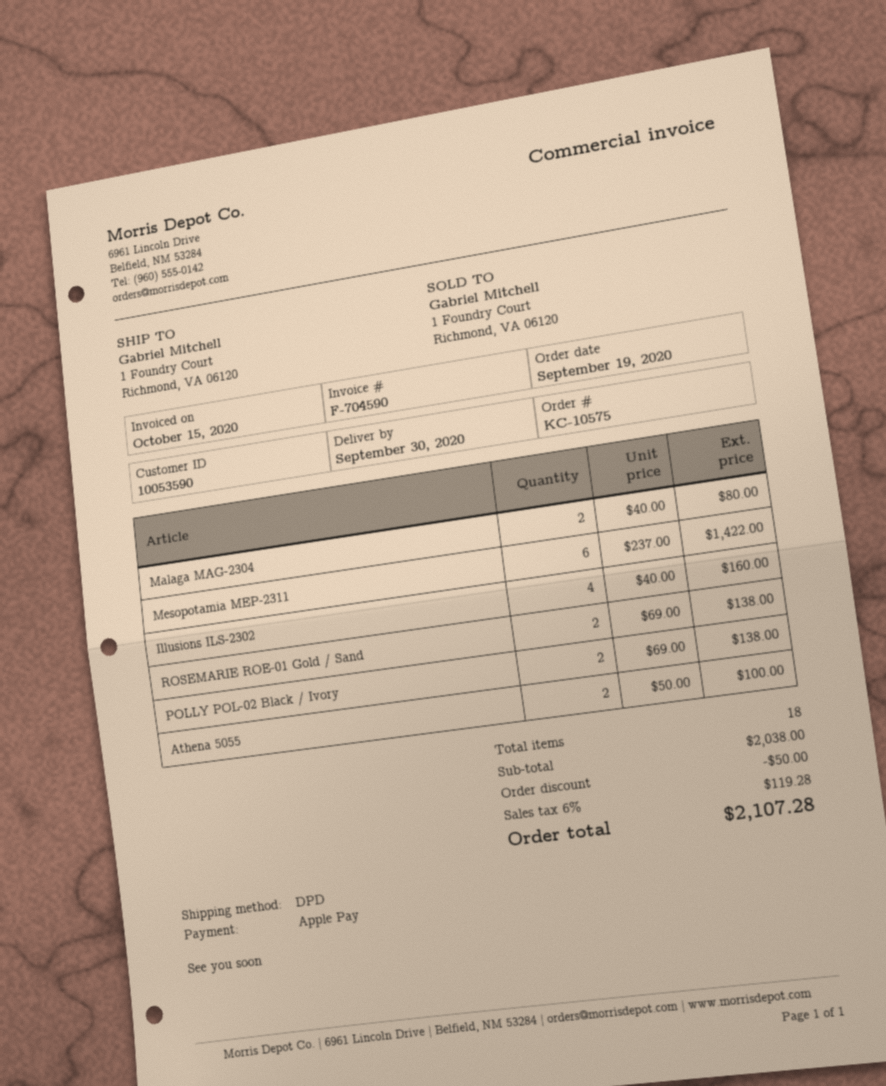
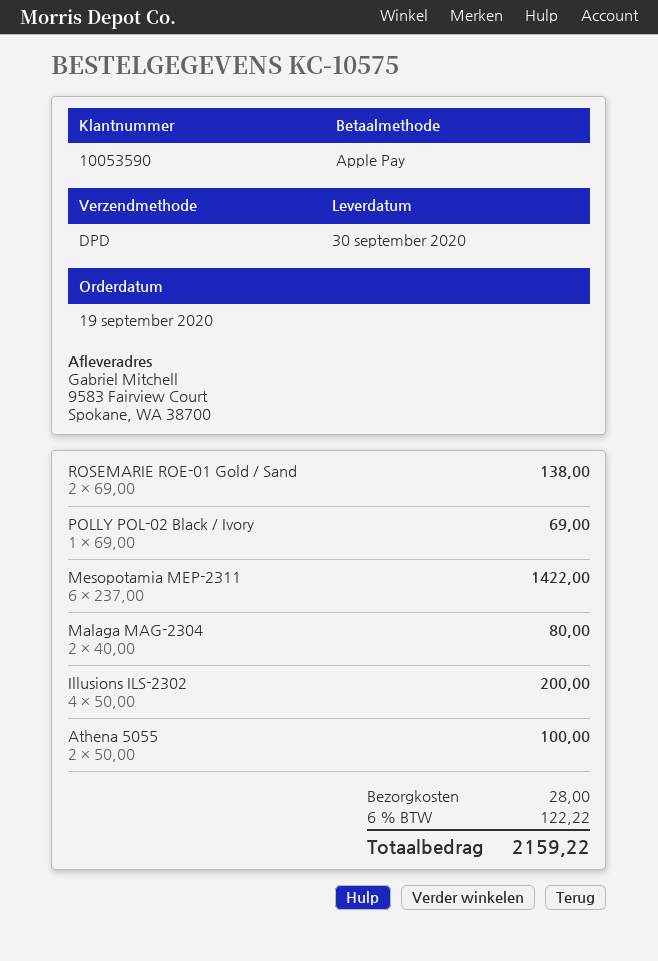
ship to: 1 Foundry Court, Richmond, VA 06120 -> 9583 Fairview Court, Spokane, WA 38700
Illusions ILS-2302: 4 x 40.00 = 160.00 -> 4 x 50.00 = 200.00
POLLY POL-02 Black / Ivory: 2 x 69.00 = 138.00 -> 1 x 69.00 = 69.00
discount: 50.00 -> none
shipping: none -> 28.00
tax: 6% = 119.28 -> 6% = 122.22
total: 2107.28 -> 2159.22

